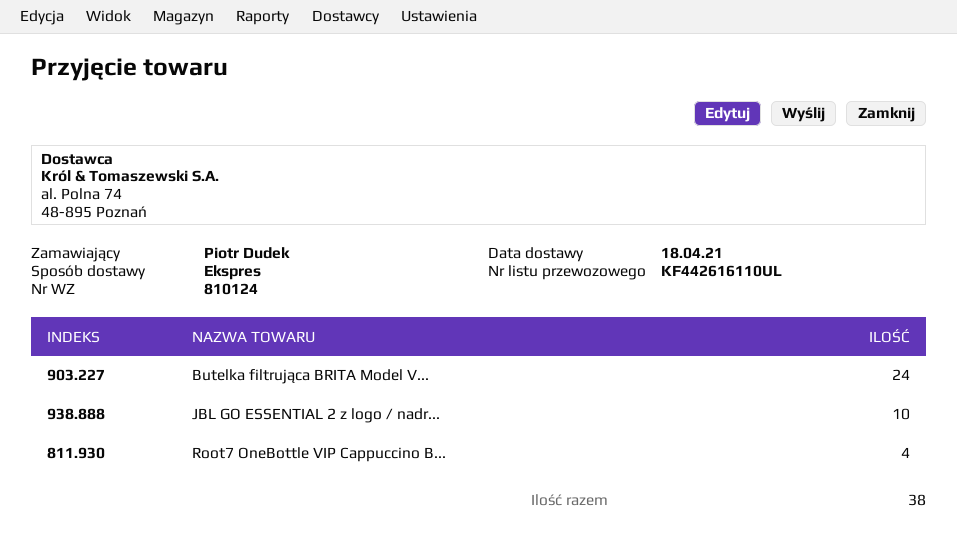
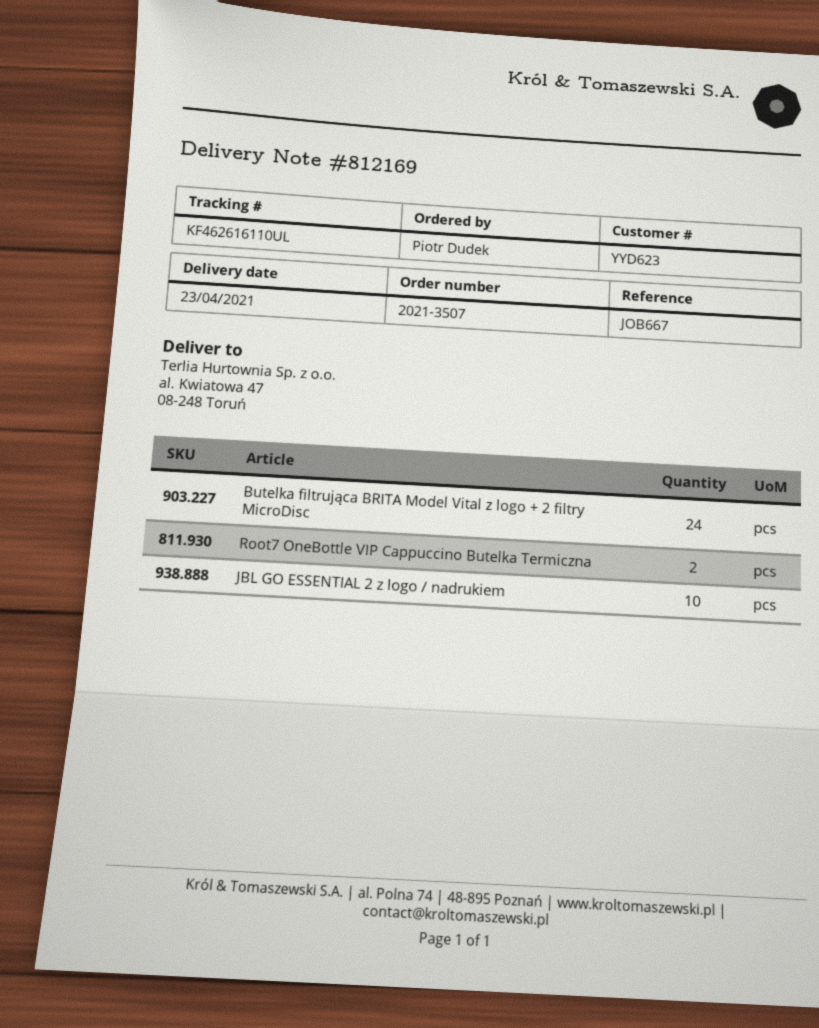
delivery note number: 810124 -> 812169
delivery date: 2021-04-18 -> 2021-04-23
tracking number: KF442616110UL -> KF462616110UL
Root7 OneBottle VIP Cappuccino B...: 4 -> 2

